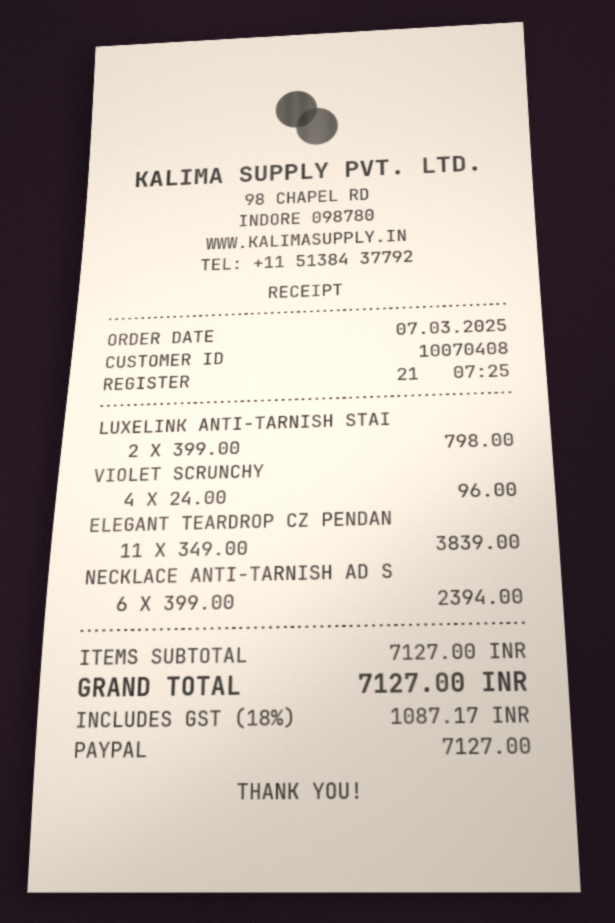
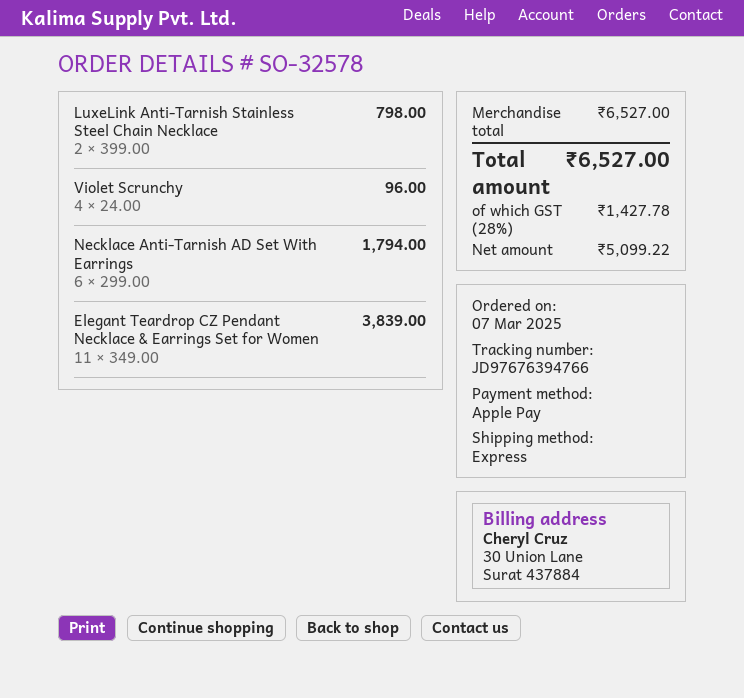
payment method: PayPal -> Apple Pay
NECKLACE ANTI-TARNISH AD S: 6 x 399.00 = 2394.00 -> 6 x 299.00 = 1794.00
subtotal: 7127.00 -> 6527.00
tax: 18% = 1087.17 -> 28% = 1427.78
total: 7127.00 -> 6527.00

